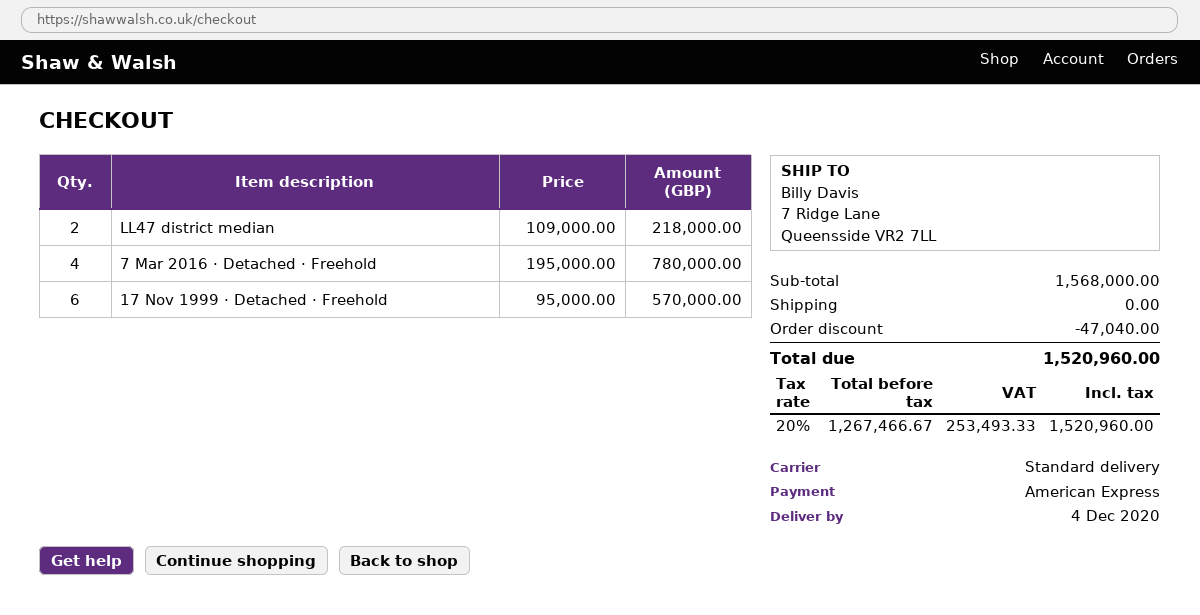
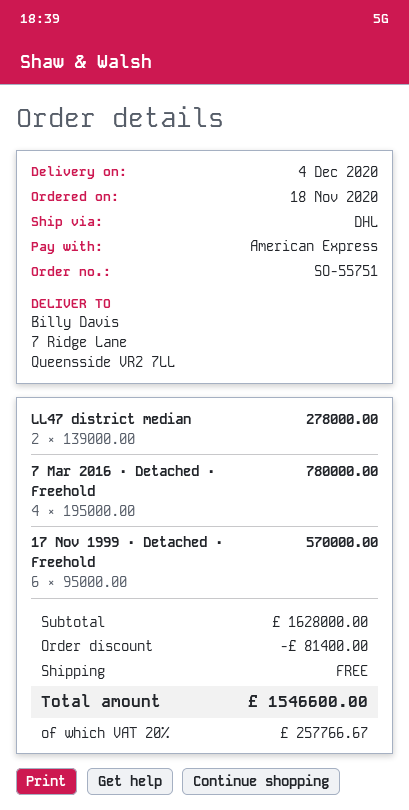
shipping method: standard -> DHL
LL47 district median: 2 x 109000.00 = 218000.00 -> 2 x 139000.00 = 278000.00
subtotal: 1568000.00 -> 1628000.00
discount: 47040.00 -> 81400.00
tax: 20% = 253493.33 -> 20% = 257766.67
total: 1520960.00 -> 1546600.00

